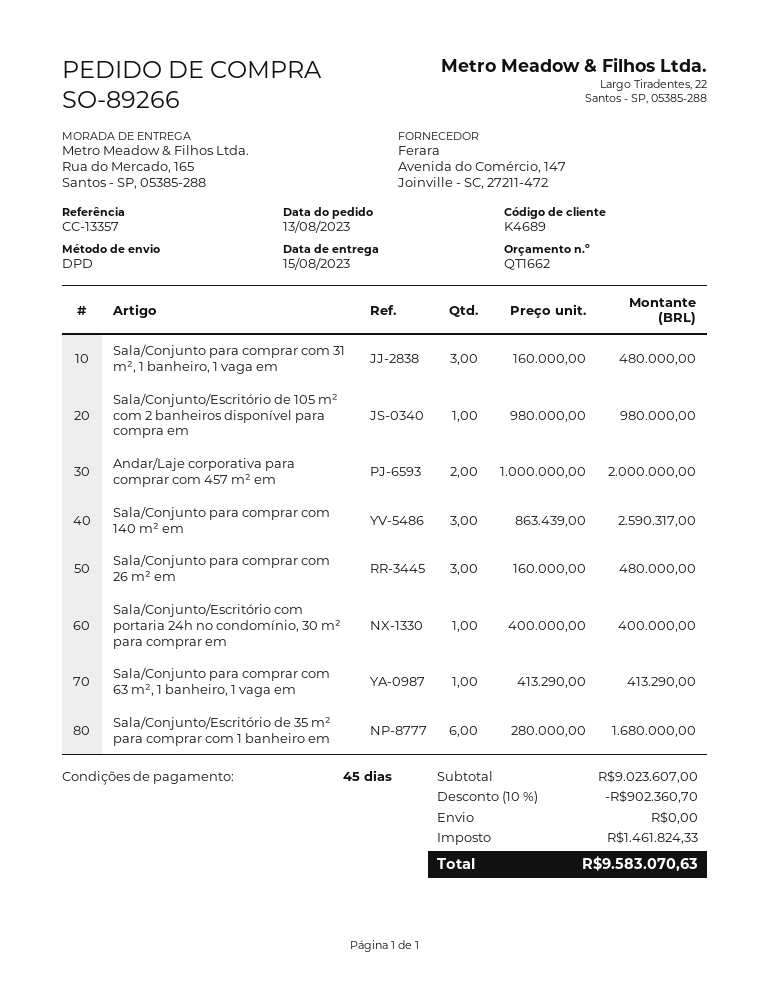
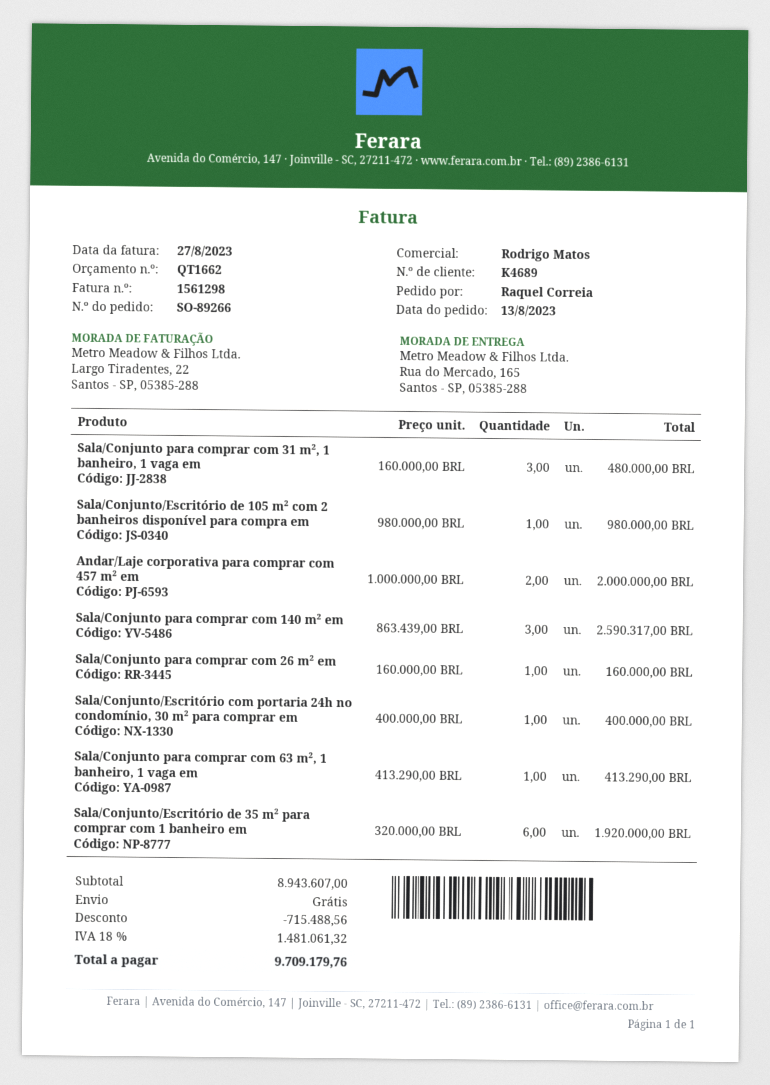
Sala/Conjunto para comprar com 26 m² em: 3 x 160000.00 = 480000.00 -> 1 x 160000.00 = 160000.00
Sala/Conjunto/Escritório de 35 m² para comprar com 1 banheiro em: 6 x 280000.00 = 1680000.00 -> 6 x 320000.00 = 1920000.00
subtotal: 9023607.00 -> 8943607.00
discount: 902360.70 -> 715488.56
tax: 1461824.33 -> 1481061.32
total: 9583070.63 -> 9709179.76

